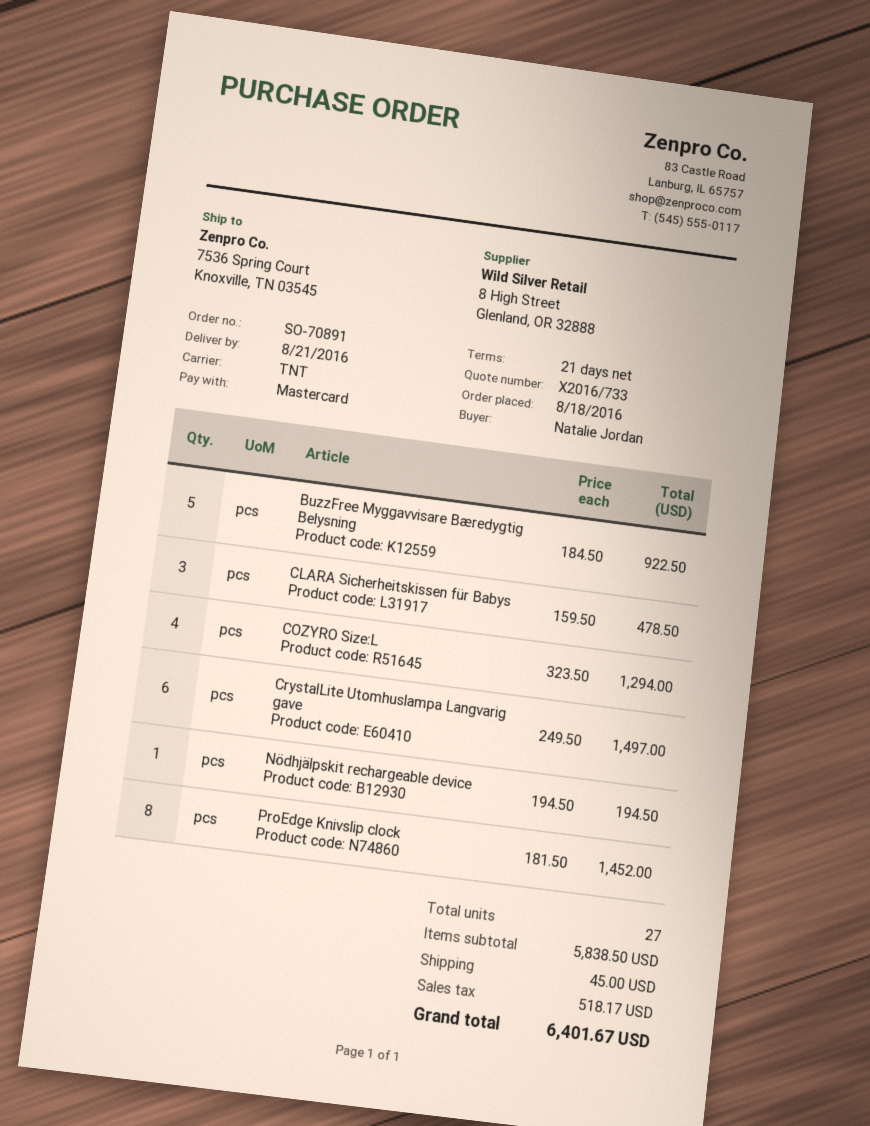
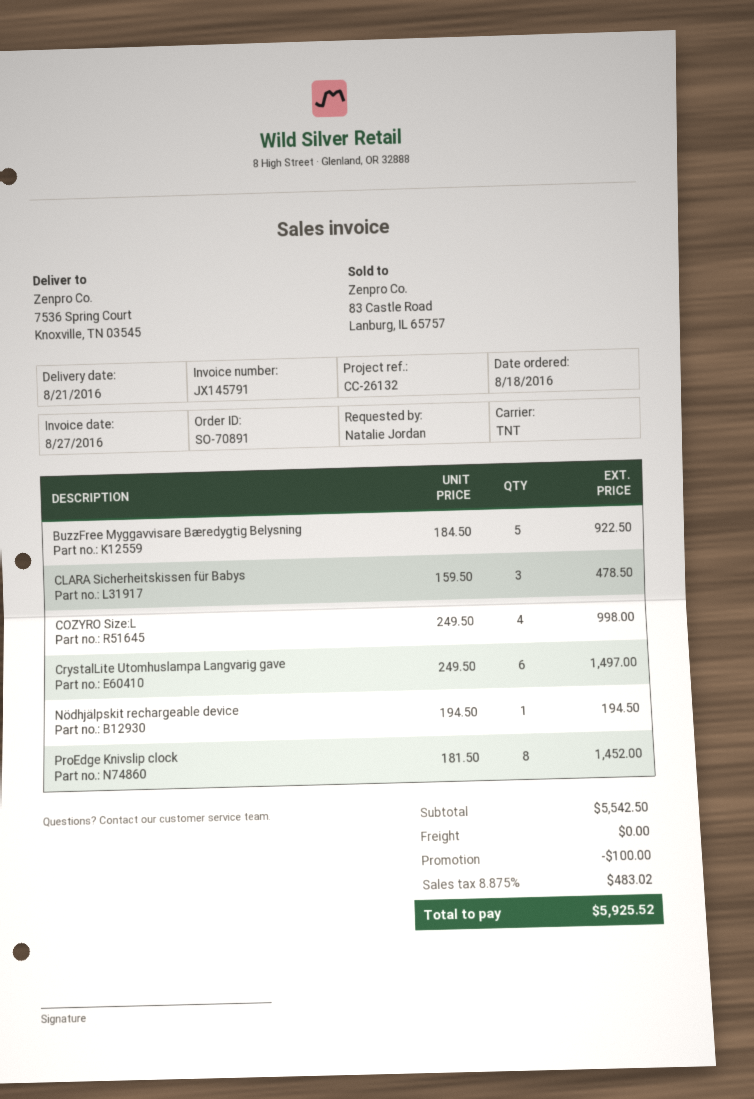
COZYRO Size:L: 4 x 323.50 = 1294.00 -> 4 x 249.50 = 998.00
subtotal: 5838.50 -> 5542.50
discount: none -> 100.00
shipping: 45.00 -> 0.00
tax: 518.17 -> 483.02
total: 6401.67 -> 5925.52

